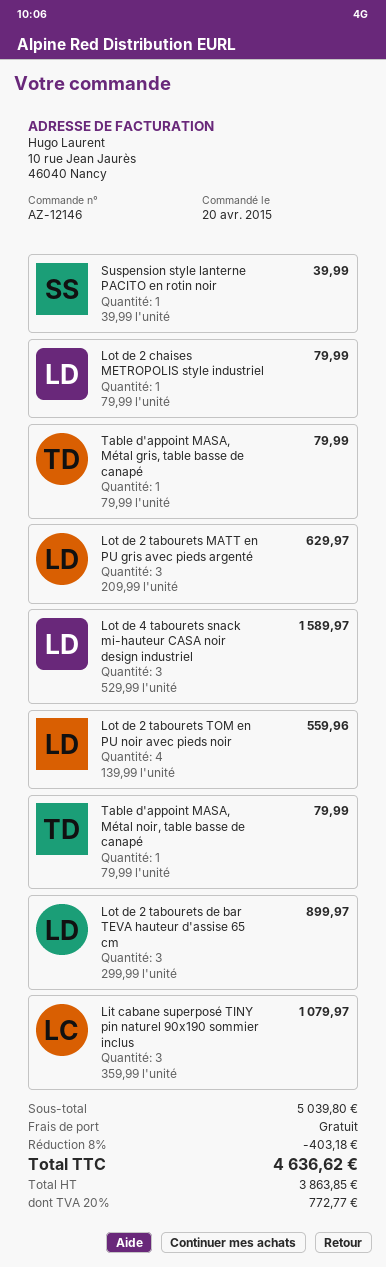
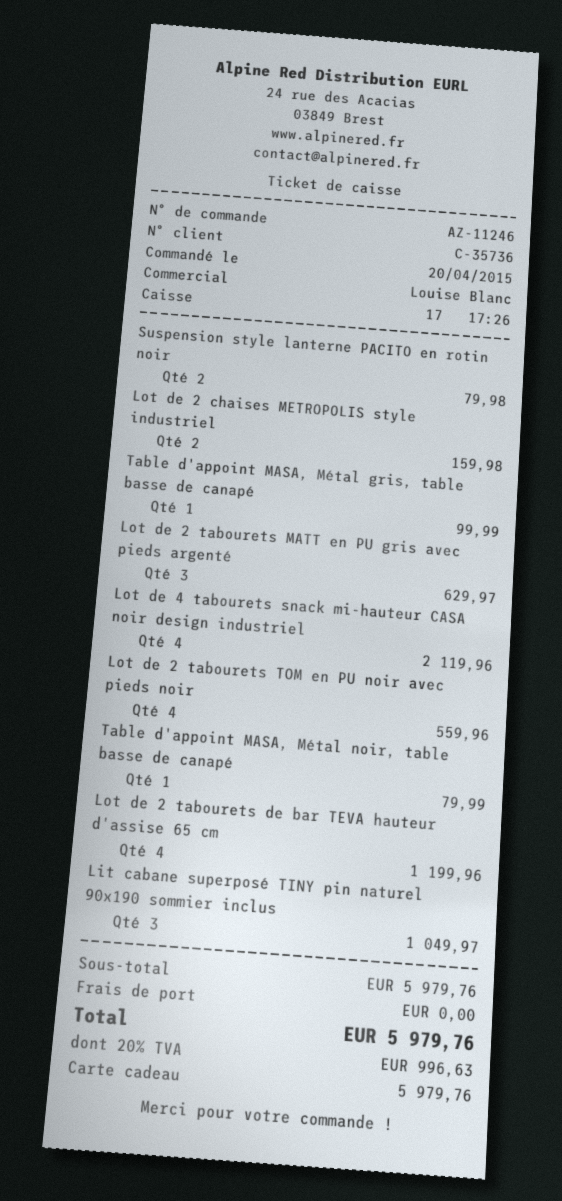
order number: AZ-12146 -> AZ-11246
Suspension style lanterne PACITO en rotin noir: 1 for 39.99 -> 2 for 79.98
Lot de 2 chaises METROPOLIS style industriel: 1 for 79.99 -> 2 for 159.98
Table d'appoint MASA, Métal gris, table basse de canapé: 1 for 79.99 -> 1 for 99.99
Lot de 4 tabourets snack mi-hauteur CASA noir design industriel: 3 for 1589.97 -> 4 for 2119.96
Lot de 2 tabourets de bar TEVA hauteur d'assise 65 cm: 3 for 899.97 -> 4 for 1199.96
Lit cabane superposé TINY pin naturel 90x190 sommier inclus: 3 for 1079.97 -> 3 for 1049.97
subtotal: 5039.80 -> 5979.76
discount: 8% = 403.18 -> none
tax: 20% = 772.77 -> 20% = 996.63
total: 4636.62 -> 5979.76

